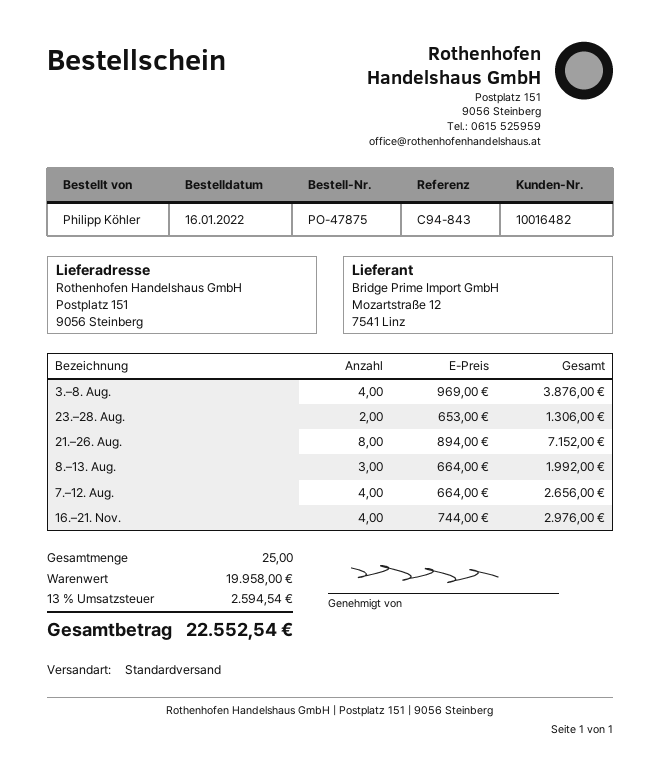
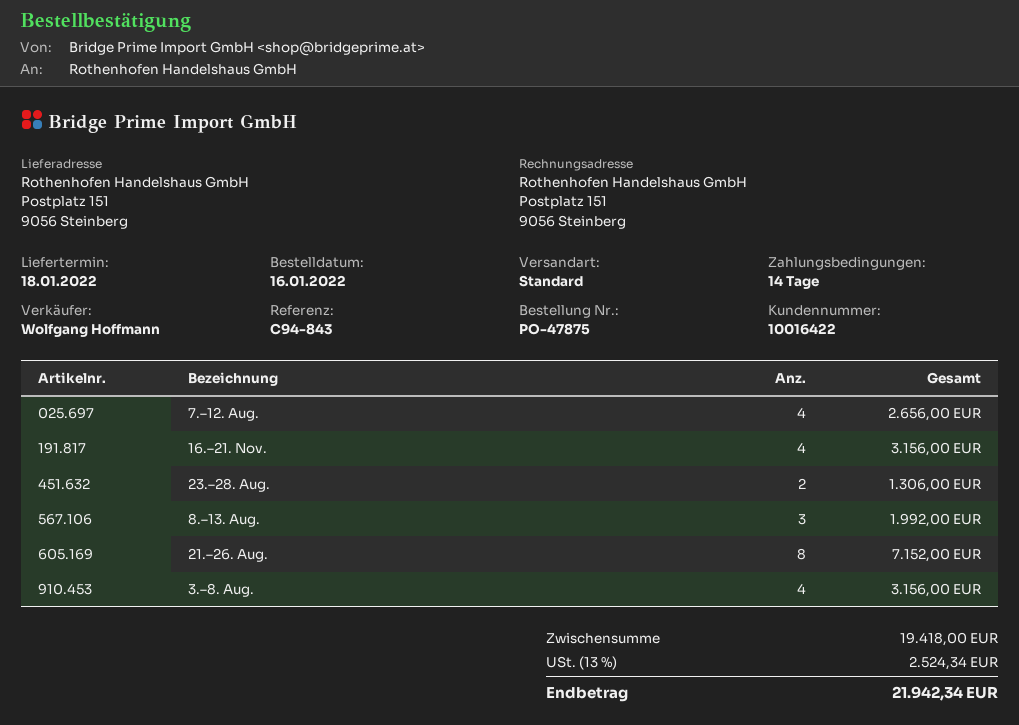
customer number: 10016482 -> 10016422
3.–8. Aug.: 4 for 3876.00 -> 4 for 3156.00
16.–21. Nov.: 4 for 2976.00 -> 4 for 3156.00
subtotal: 19958.00 -> 19418.00
tax: 13% = 2594.54 -> 13% = 2524.34
total: 22552.54 -> 21942.34

